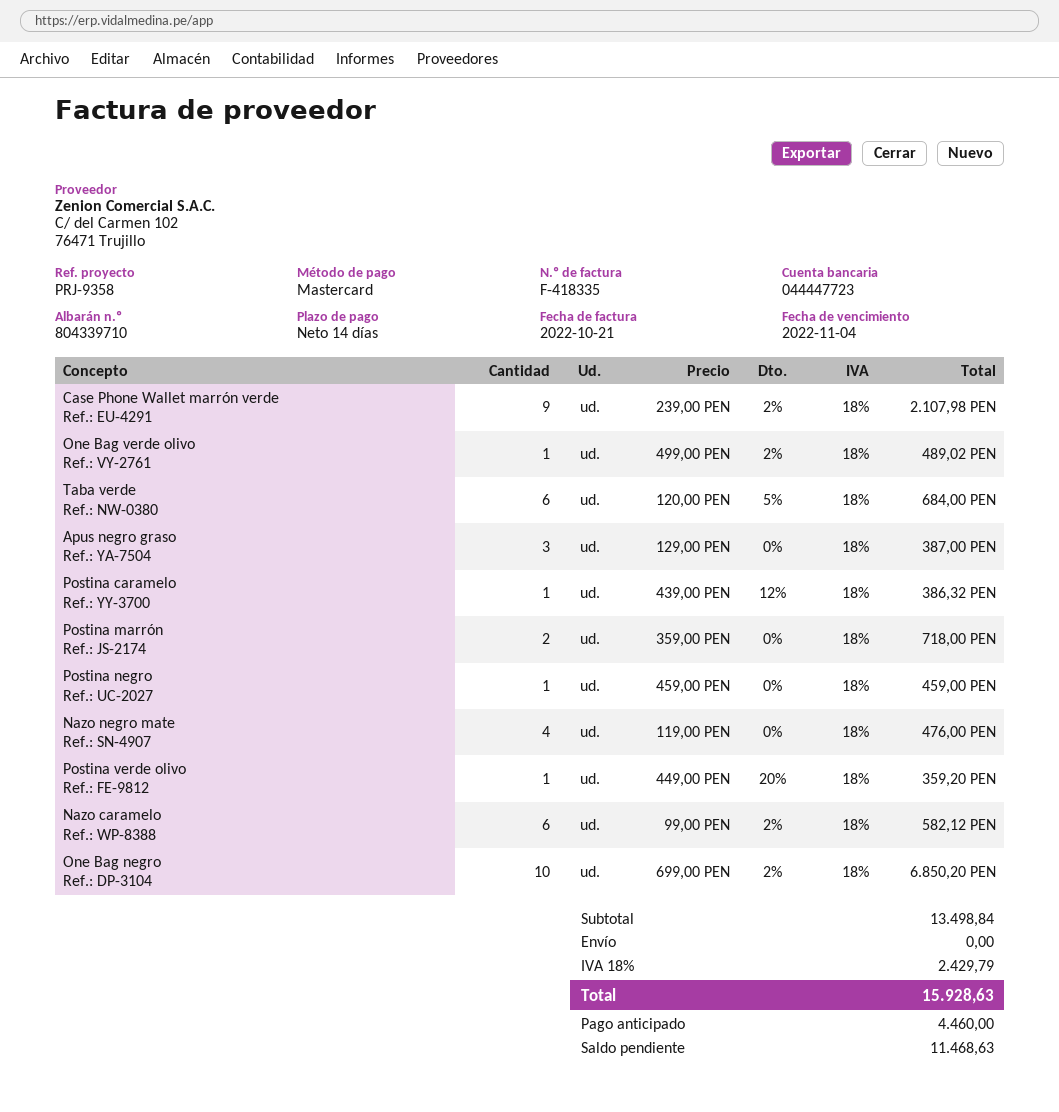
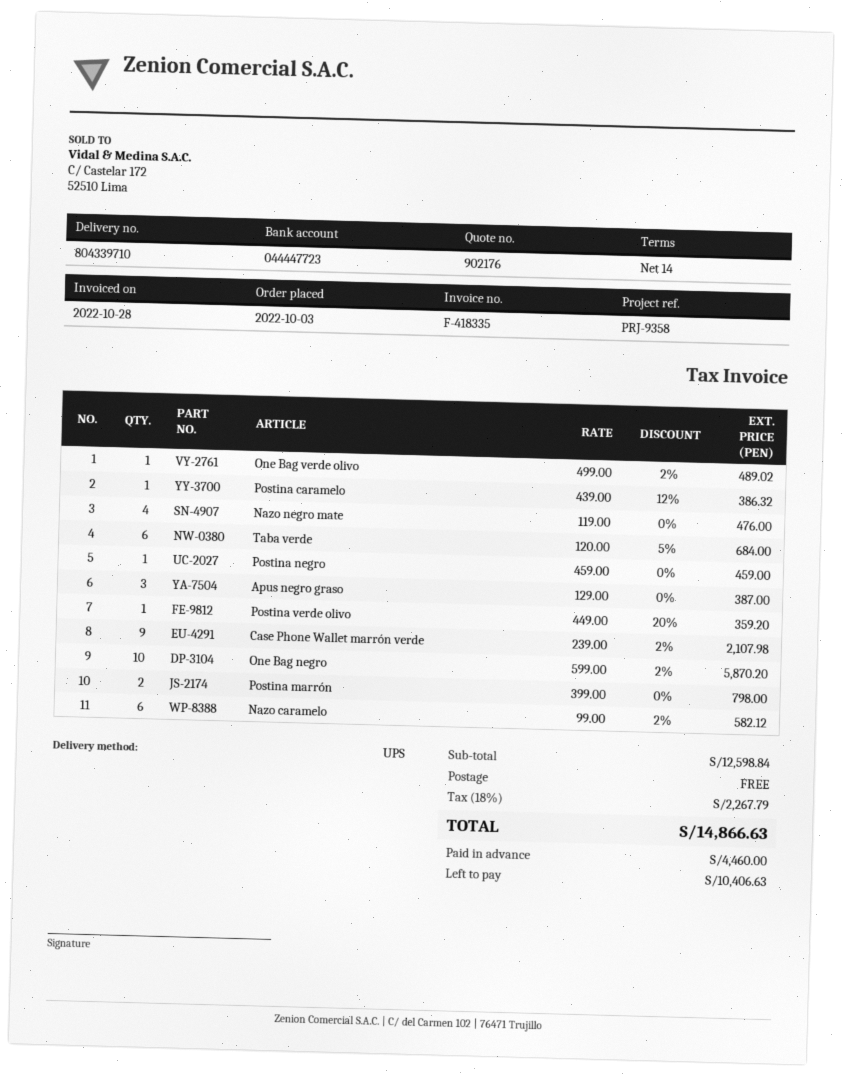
invoice date: 2022-10-21 -> 2022-10-28
Postina marrón: 2 x 359.00 = 718.00 -> 2 x 399.00 = 798.00
One Bag negro: 10 x 699.00 - 2% = 6850.20 -> 10 x 599.00 - 2% = 5870.20
subtotal: 13498.84 -> 12598.84
tax: 18% = 2429.79 -> 18% = 2267.79
total: 15928.63 -> 14866.63
balance: 11468.63 -> 10406.63

